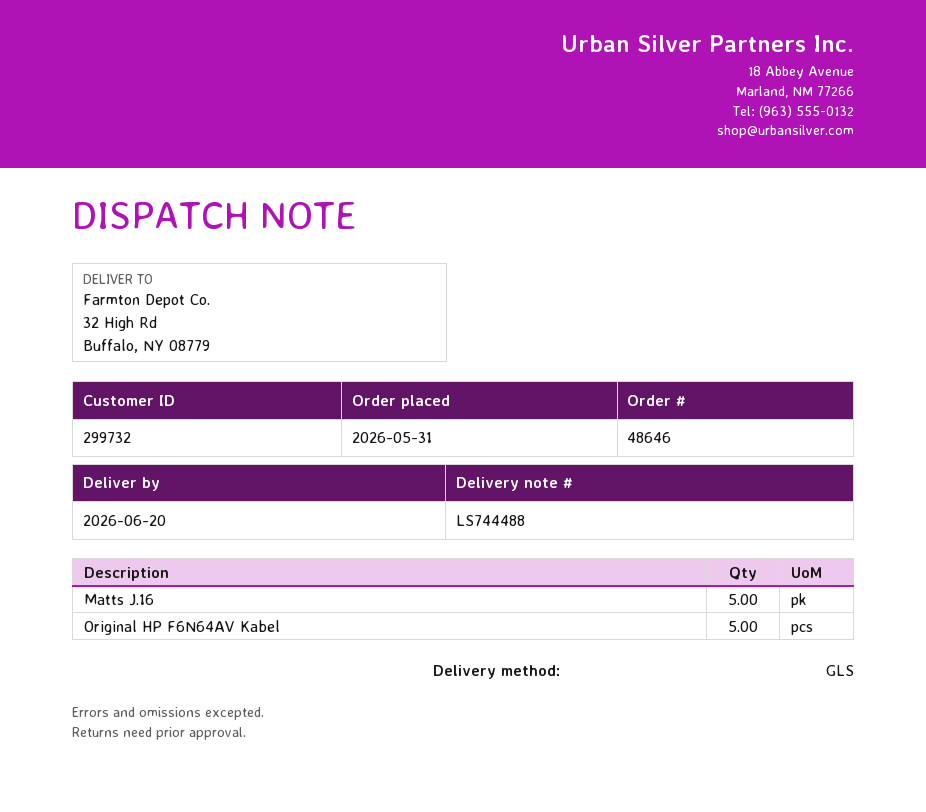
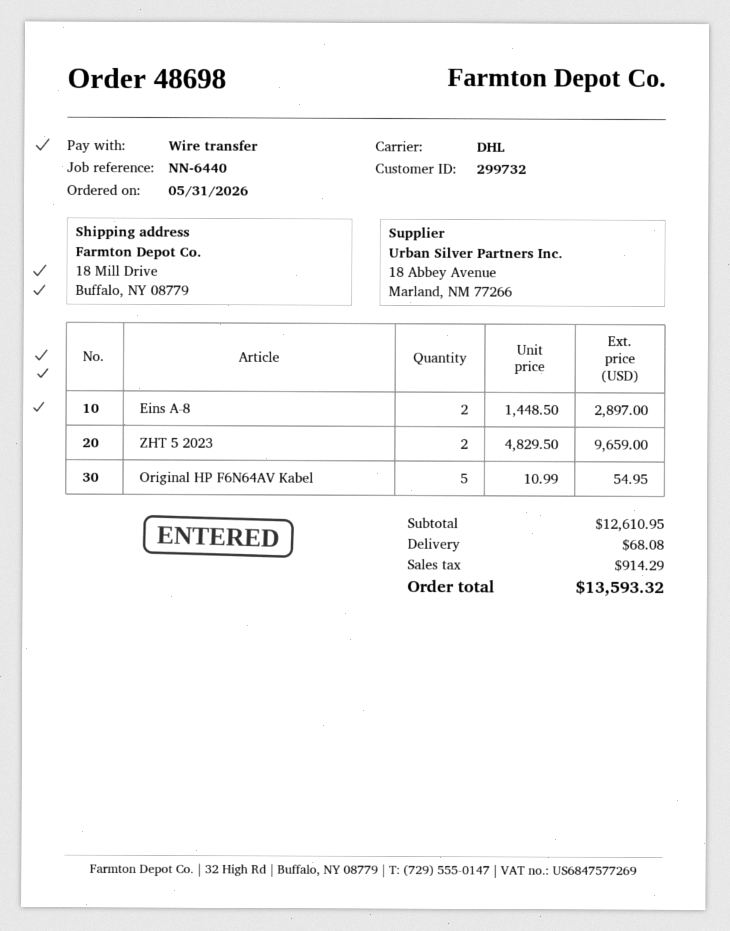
order number: 48646 -> 48698
shipping method: GLS -> DHL
ship to: 32 High Rd, Buffalo, NY 08779 -> 18 Mill Drive, Buffalo, NY 08779
Matts J.16: 5 -> none
Eins A-8: none -> 2
ZHT 5 2023: none -> 2

